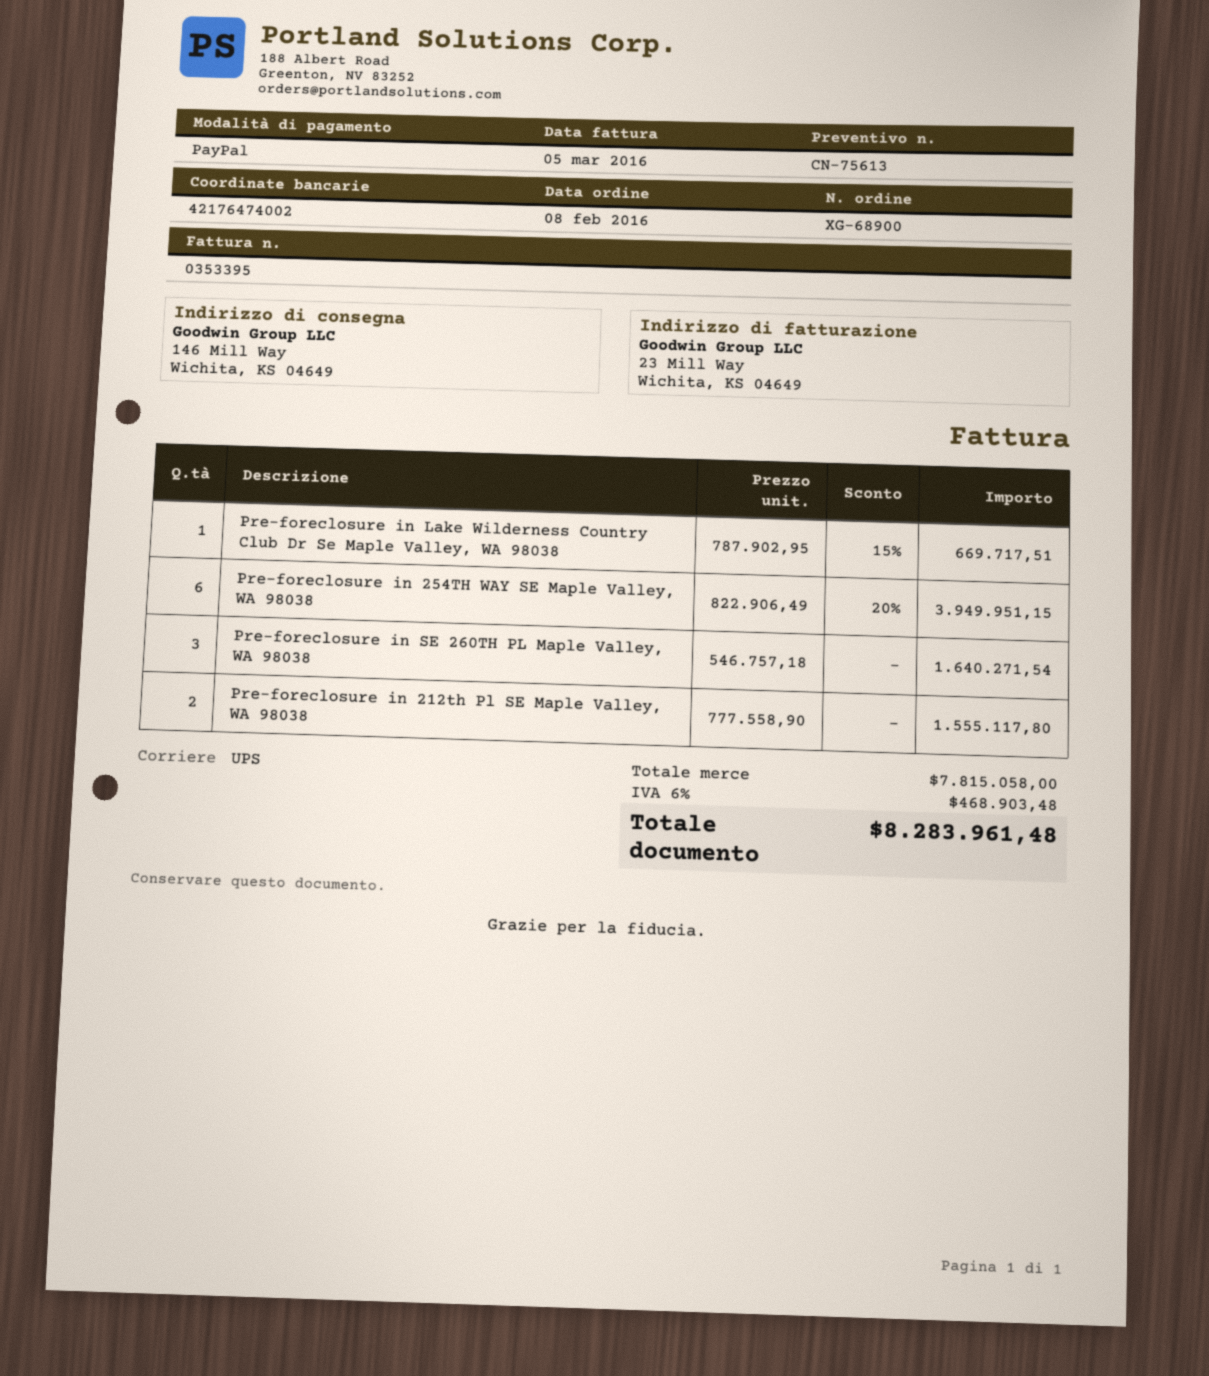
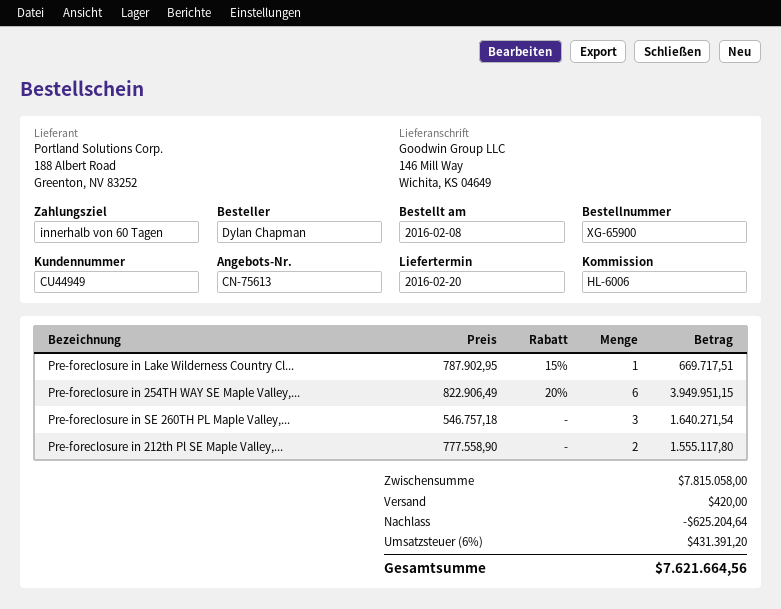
order number: XG-68900 -> XG-65900
discount: none -> 625204.64
shipping: none -> 420.00
tax: 6% = 468903.48 -> 6% = 431391.20
total: 8283961.48 -> 7621664.56

